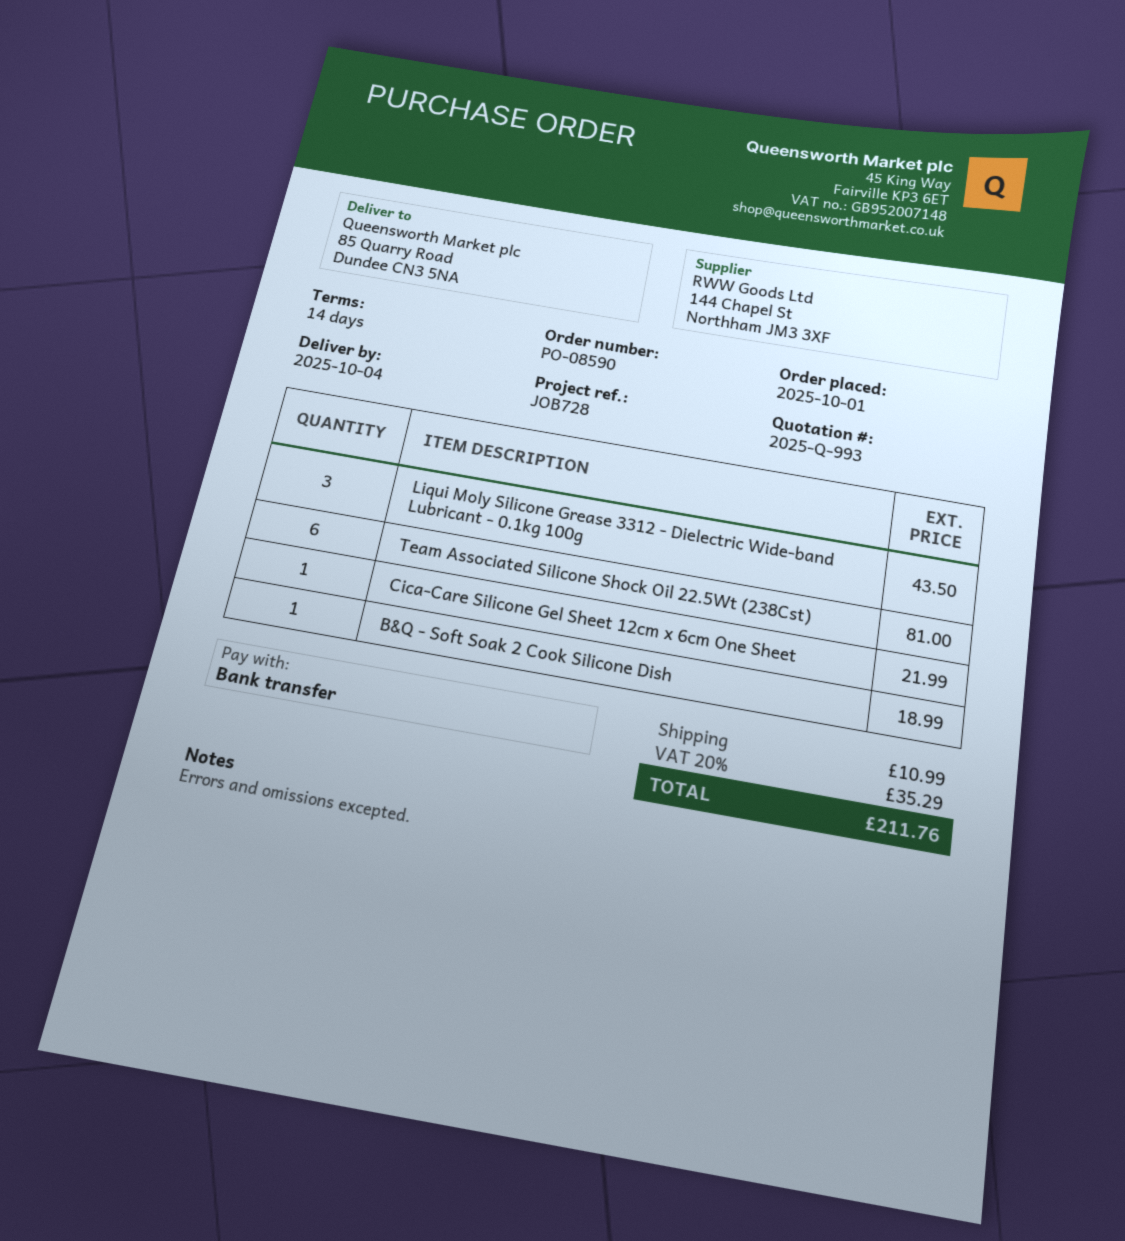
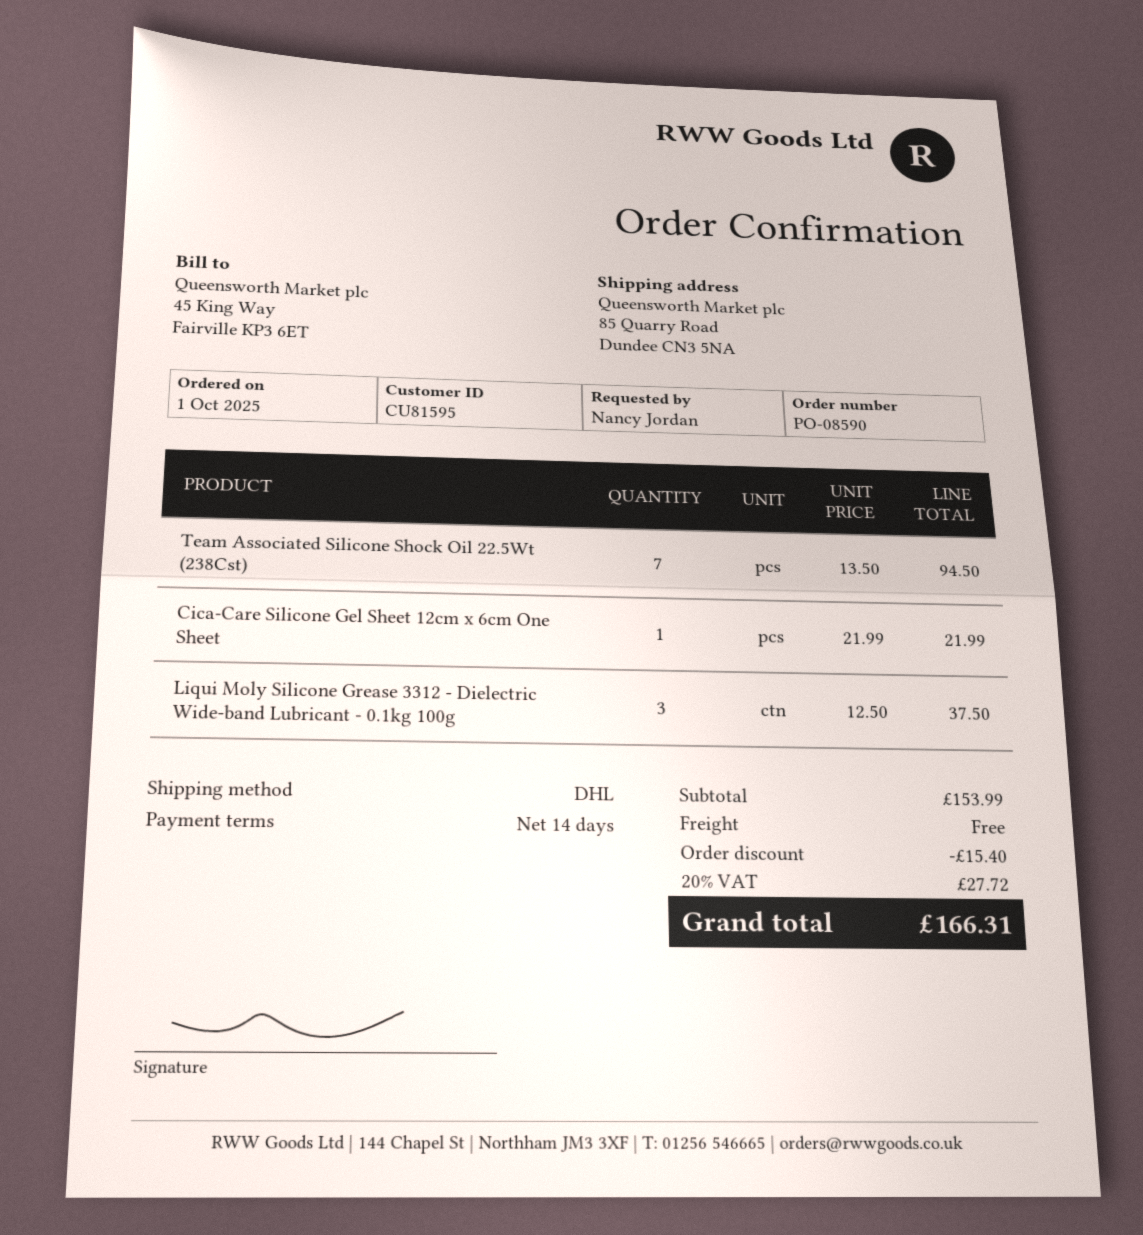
Liqui Moly Silicone Grease 3312 - Dielectric Wide-band Lubricant - 0.1kg 100g: 3 for 43.50 -> 3 for 37.50
Team Associated Silicone Shock Oil 22.5Wt (238Cst): 6 for 81.00 -> 7 for 94.50
B&Q - Soft Soak 2 Cook Silicone Dish: 1 for 18.99 -> none
discount: none -> 15.40
shipping: 10.99 -> 0.00
tax: 20% = 35.29 -> 20% = 27.72
total: 211.76 -> 166.31

